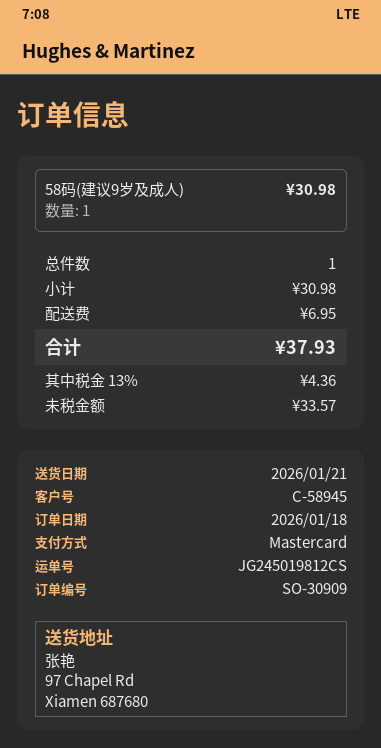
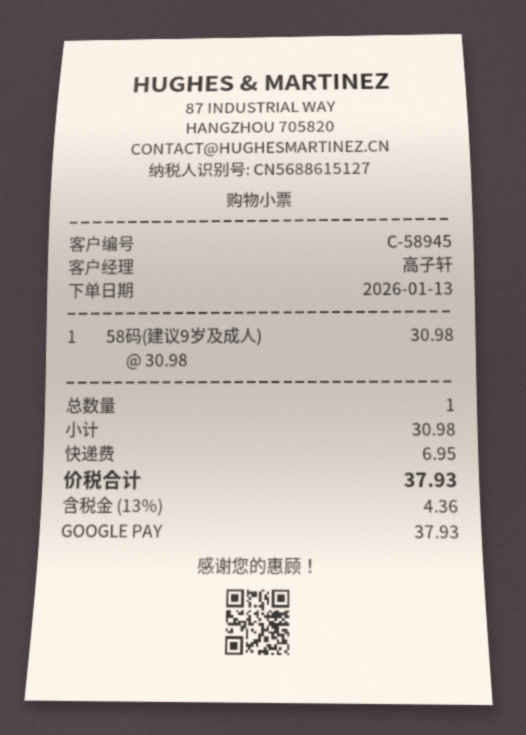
order date: 2026-01-18 -> 2026-01-13
payment method: Mastercard -> Google Pay

